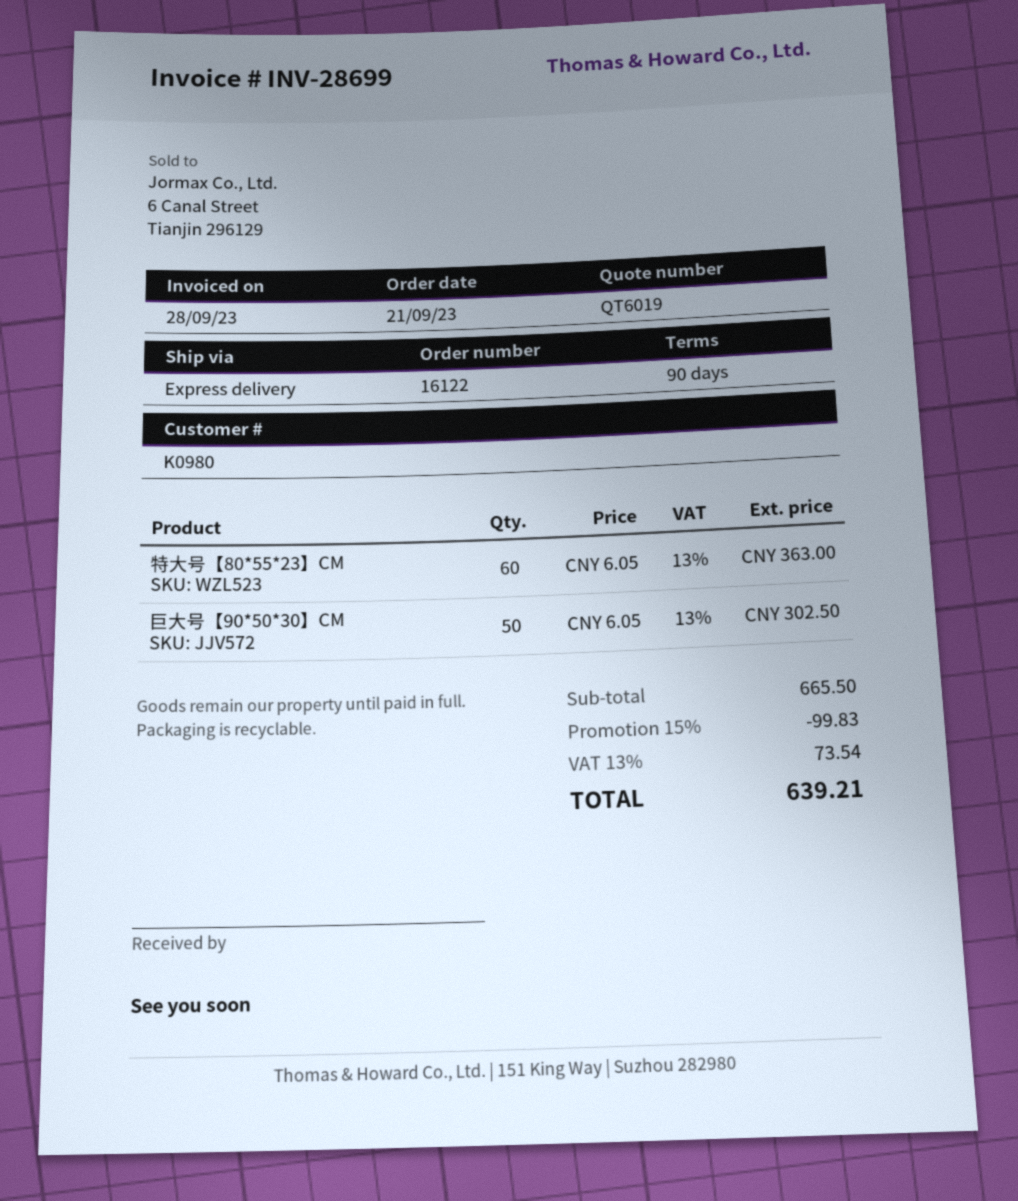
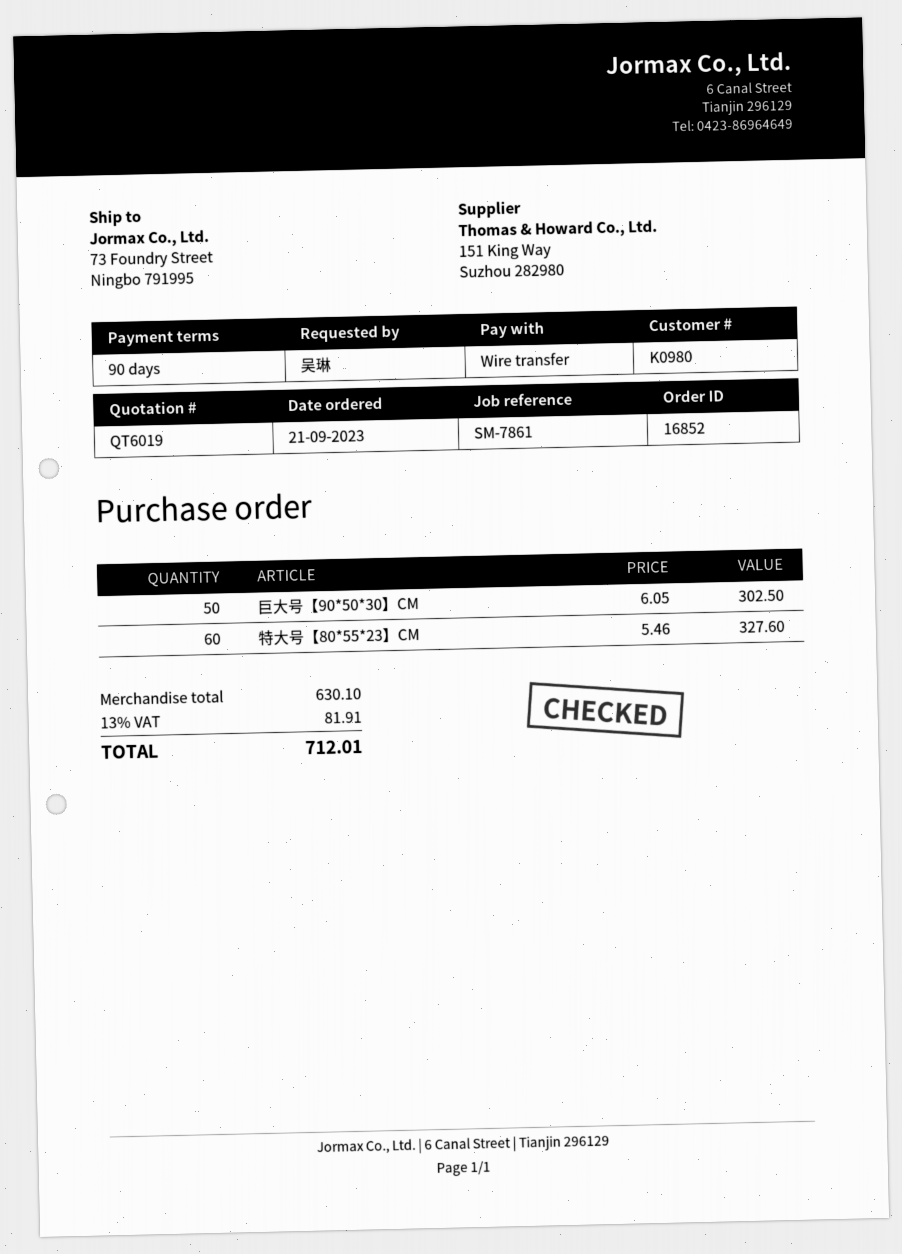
order number: 16122 -> 16852
特大号【80*55*23】CM: 60 x 6.05 = 363.00 -> 60 x 5.46 = 327.60
subtotal: 665.50 -> 630.10
discount: 15% = 99.83 -> none
tax: 13% = 73.54 -> 13% = 81.91
total: 639.21 -> 712.01

